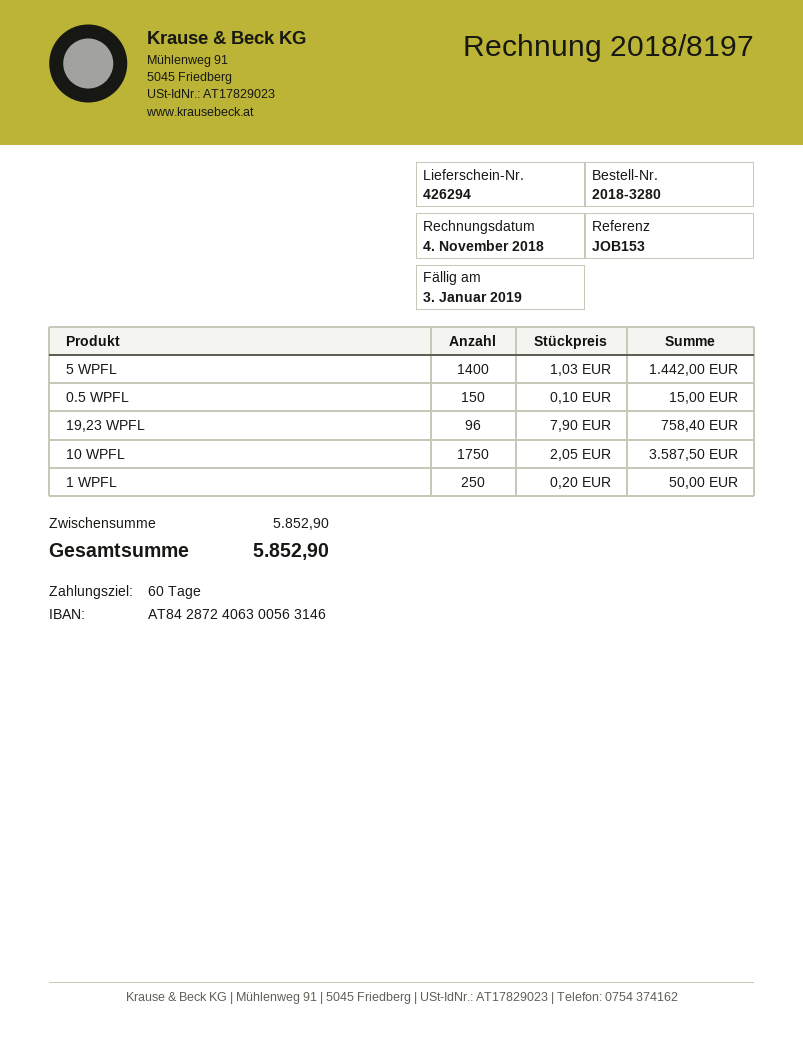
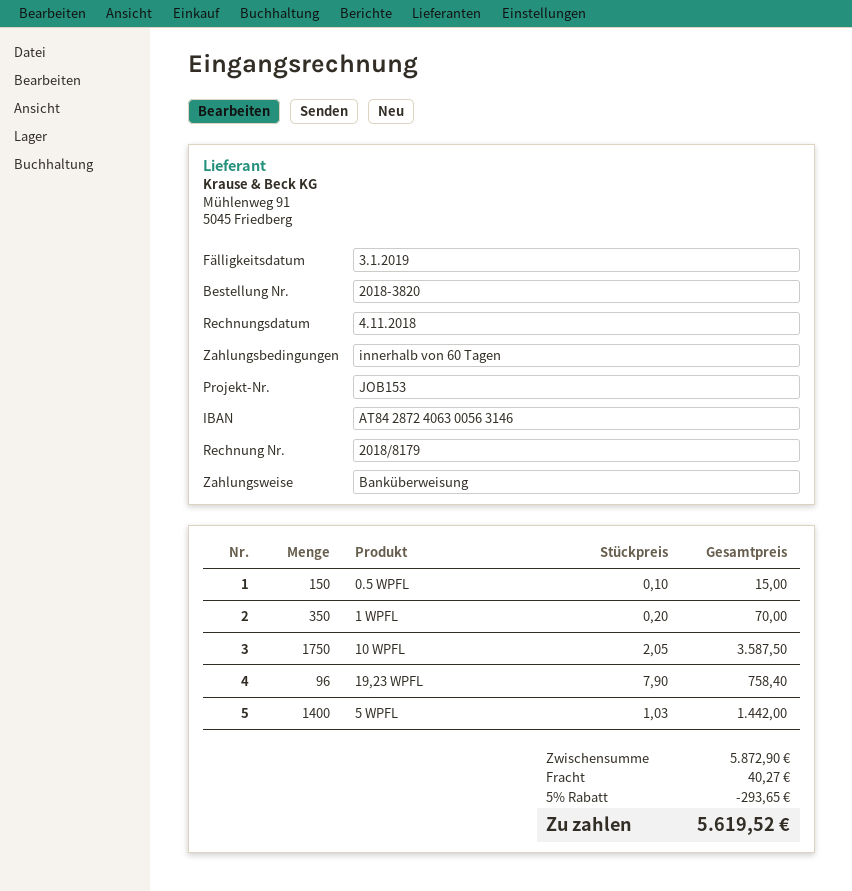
order number: 2018-3280 -> 2018-3820
invoice number: 2018/8197 -> 2018/8179
1 WPFL: 250 x 0.20 = 50.00 -> 350 x 0.20 = 70.00
subtotal: 5852.90 -> 5872.90
discount: none -> 5% = 293.65
shipping: none -> 40.27
total: 5852.90 -> 5619.52

